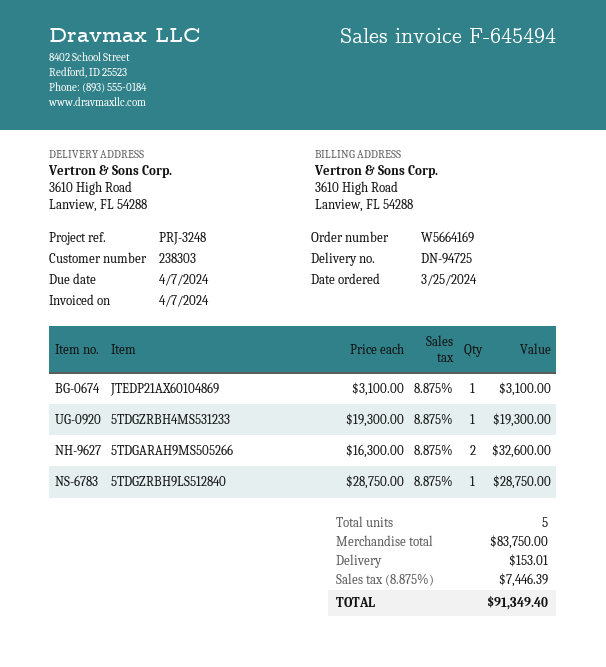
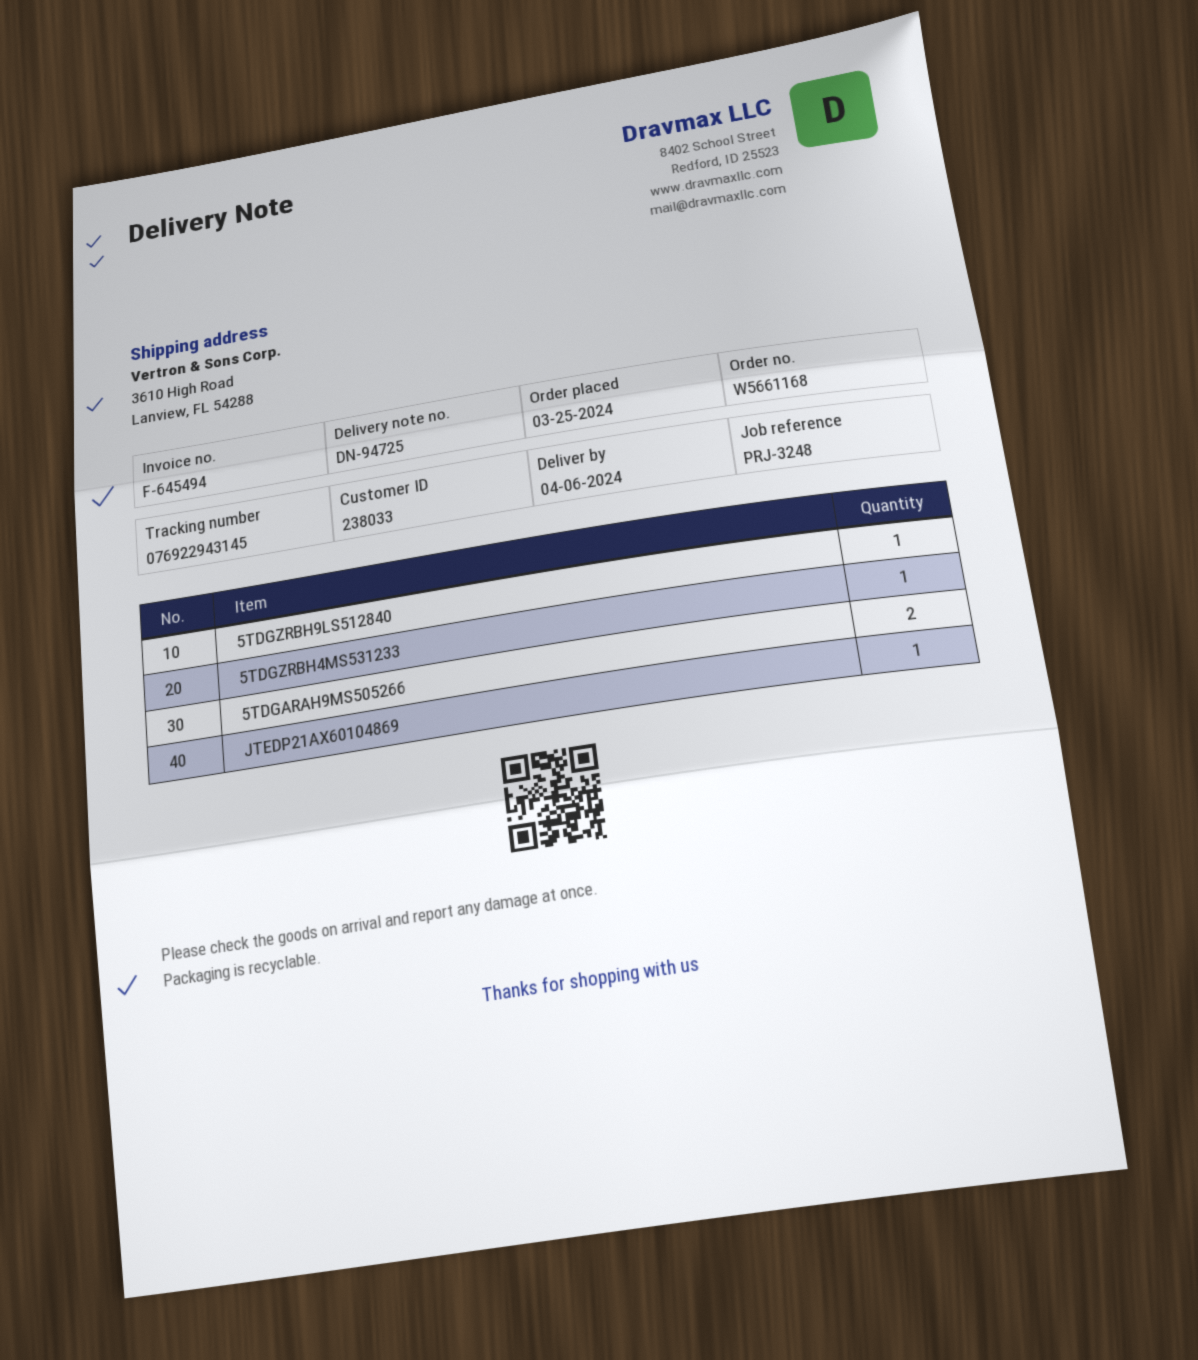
order number: W5664169 -> W5661168
customer number: 238303 -> 238033

